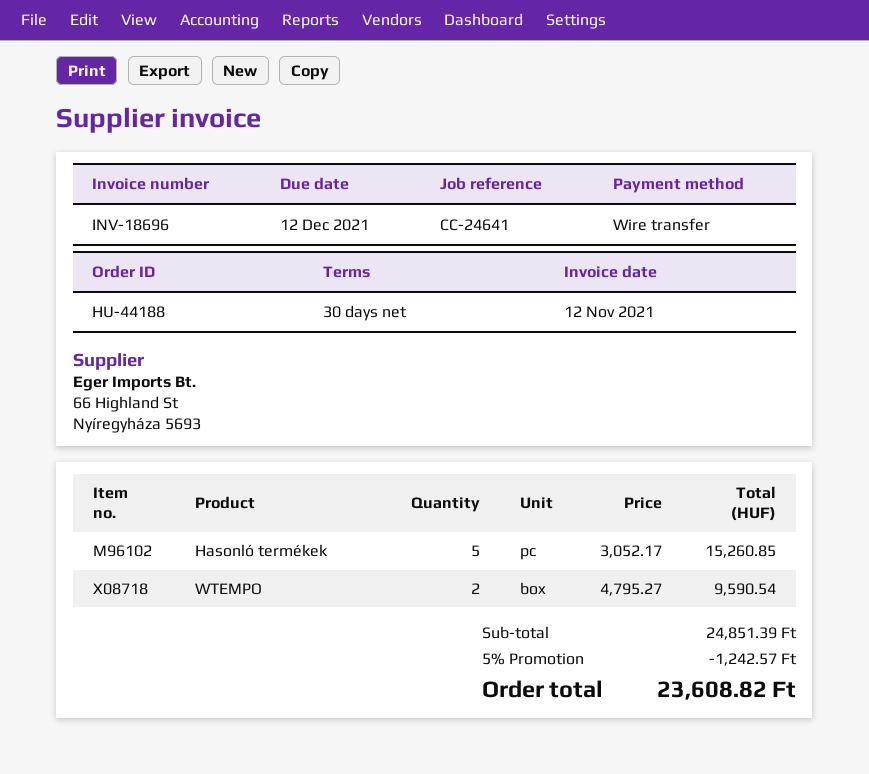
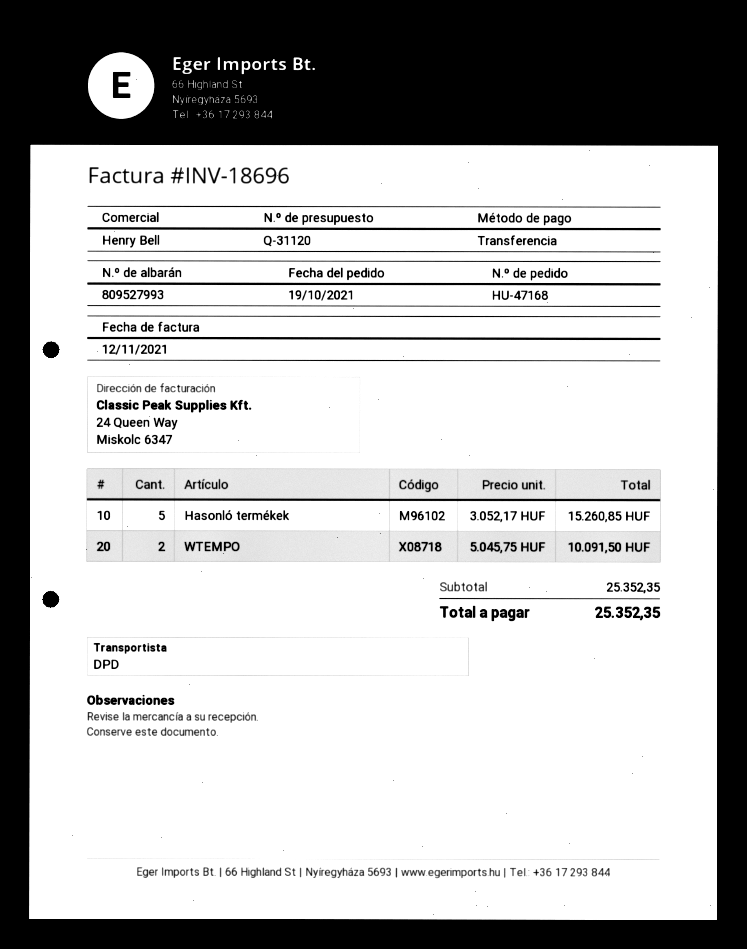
order number: HU-44188 -> HU-47168
WTEMPO: 2 x 4795.27 = 9590.54 -> 2 x 5045.75 = 10091.50
subtotal: 24851.39 -> 25352.35
discount: 5% = 1242.57 -> none
total: 23608.82 -> 25352.35

